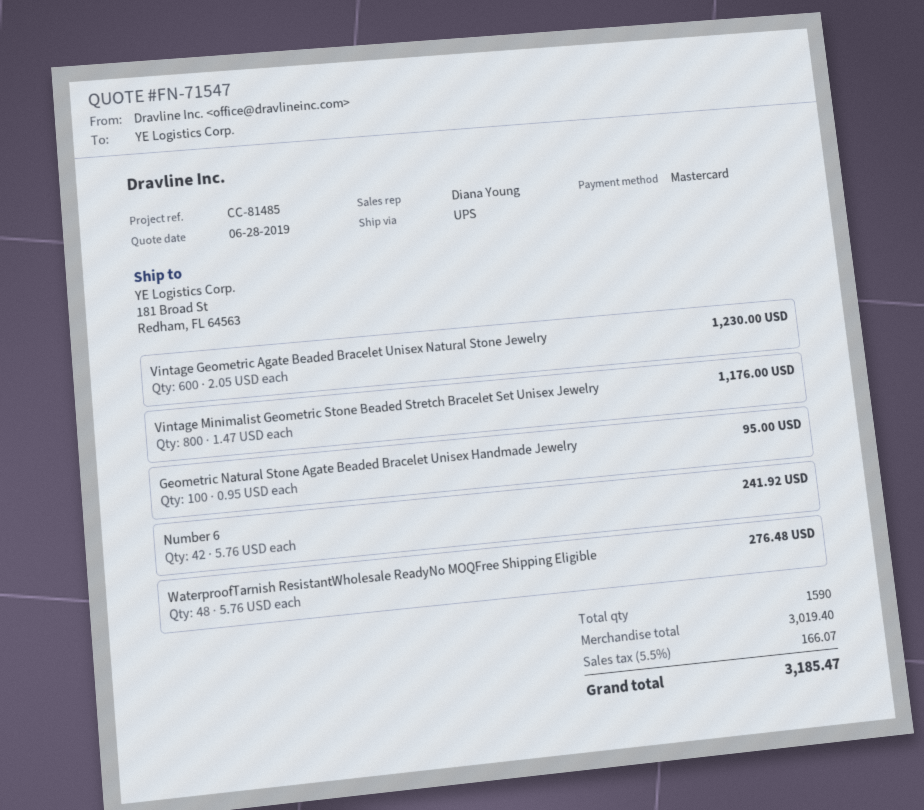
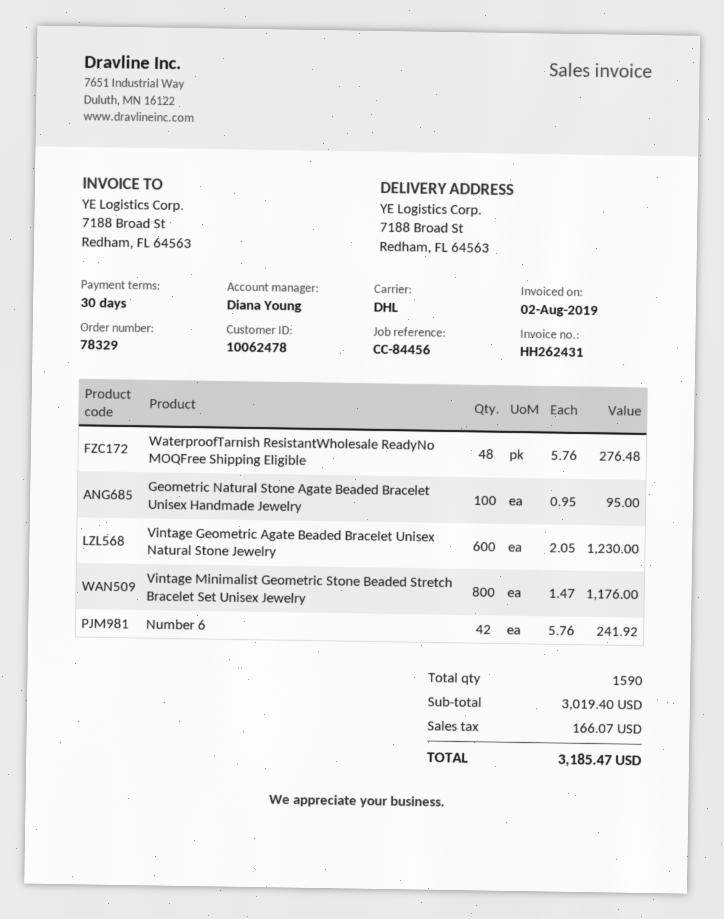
reference: CC-81485 -> CC-84456
shipping method: UPS -> DHL
ship to: 181 Broad St, Redham, FL 64563 -> 7188 Broad St, Redham, FL 64563

